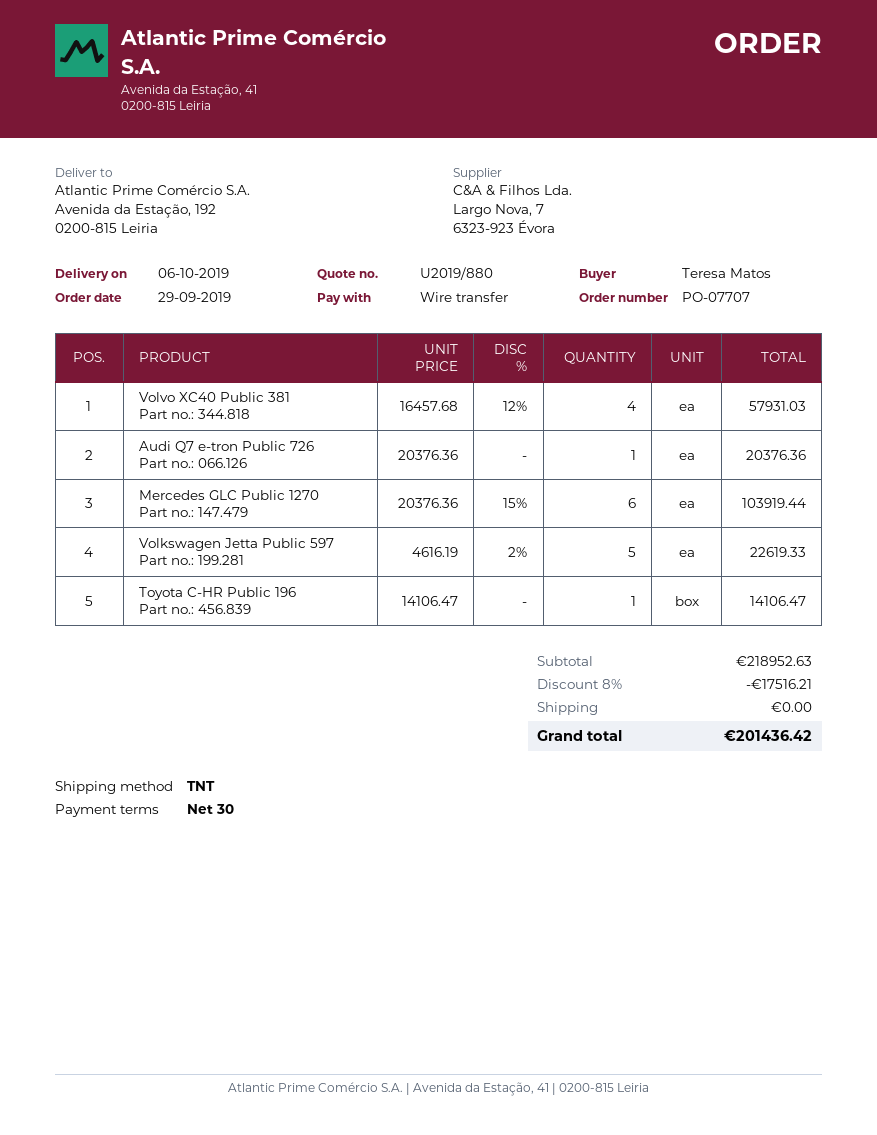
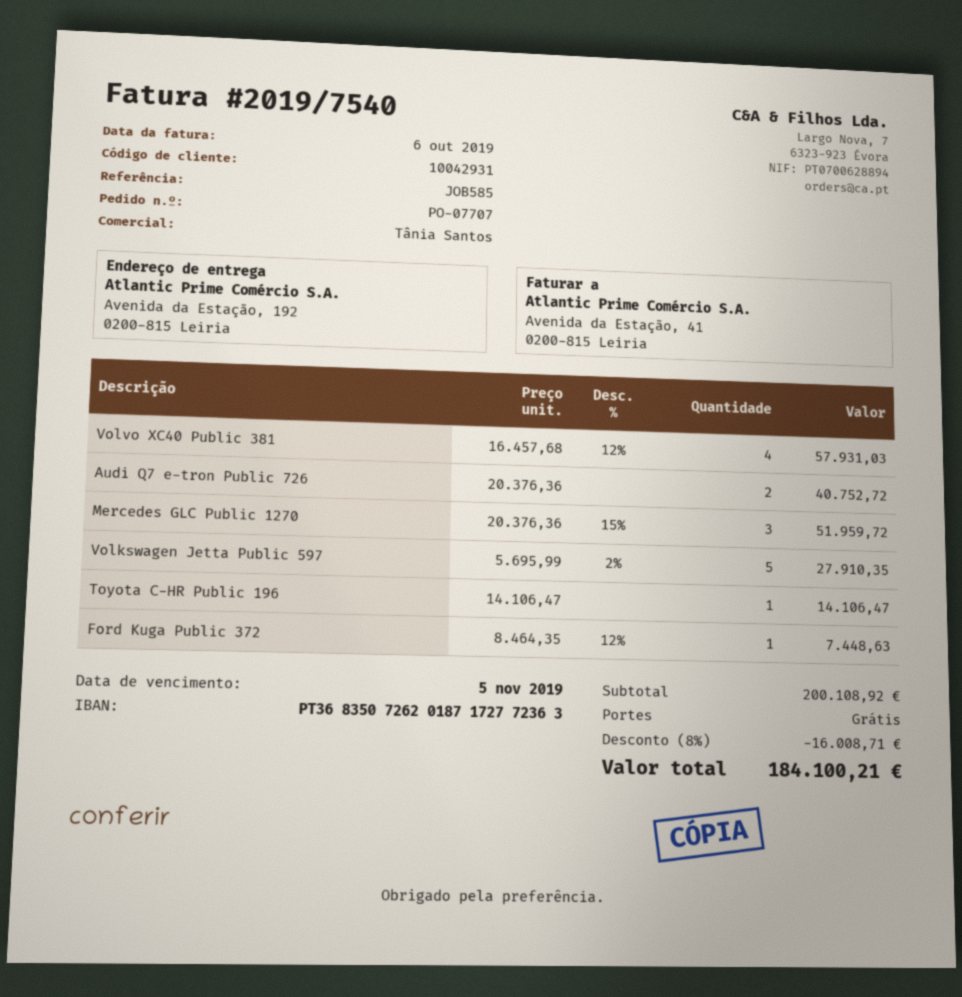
Audi Q7 e-tron Public 726: 1 x 20376.36 = 20376.36 -> 2 x 20376.36 = 40752.72
Mercedes GLC Public 1270: 6 x 20376.36 - 15% = 103919.44 -> 3 x 20376.36 - 15% = 51959.72
Volkswagen Jetta Public 597: 5 x 4616.19 - 2% = 22619.33 -> 5 x 5695.99 - 2% = 27910.35
Ford Kuga Public 372: none -> 1 x 8464.35 - 12% = 7448.63
subtotal: 218952.63 -> 200108.92
discount: 8% = 17516.21 -> 8% = 16008.71
total: 201436.42 -> 184100.21

